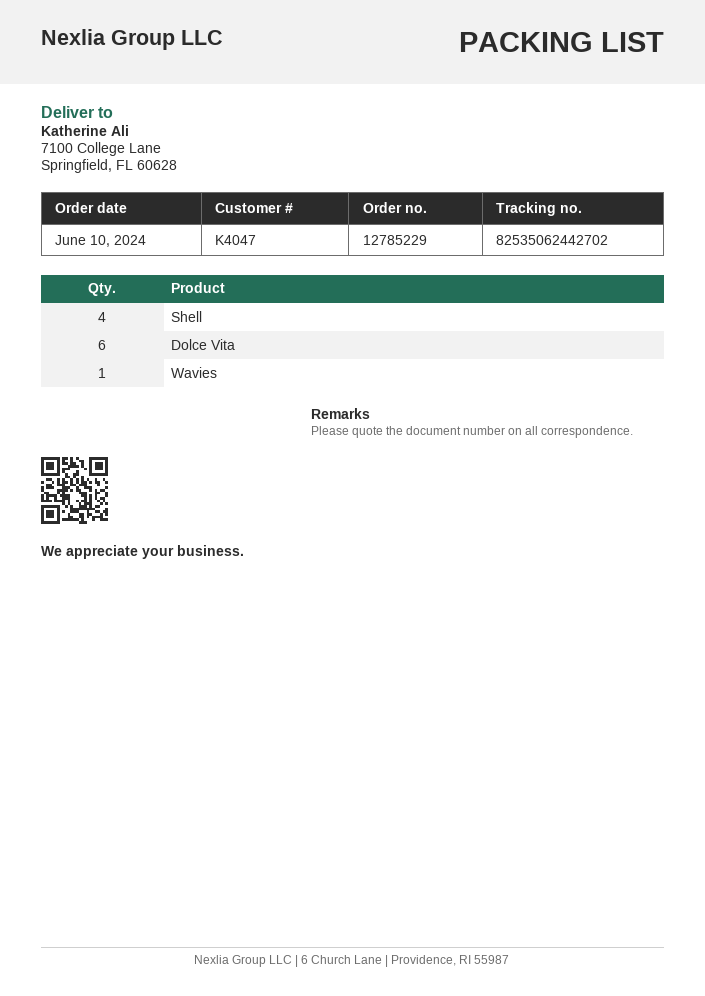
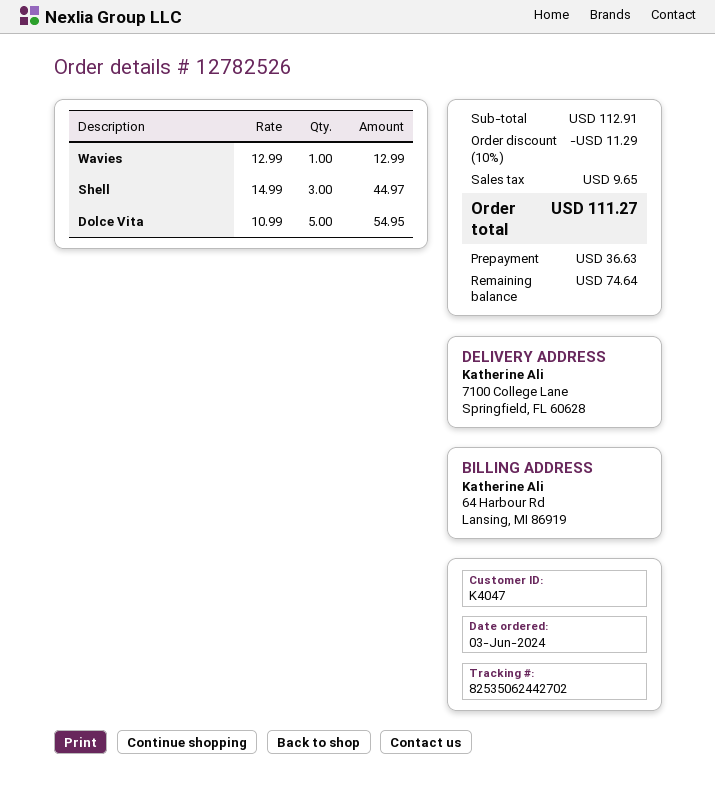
order number: 12785229 -> 12782526
order date: 2024-06-10 -> 2024-06-03
Shell: 4 -> 3
Dolce Vita: 6 -> 5

